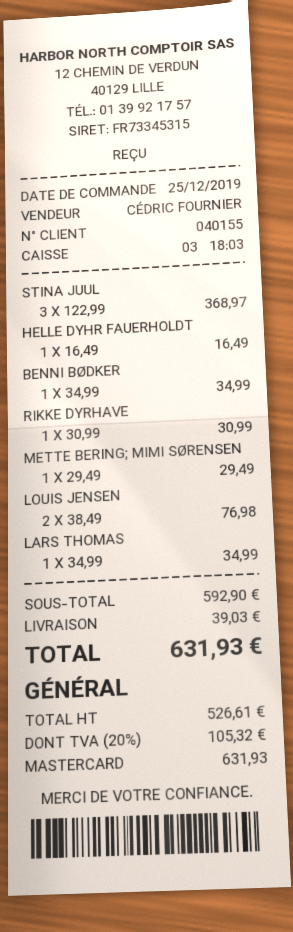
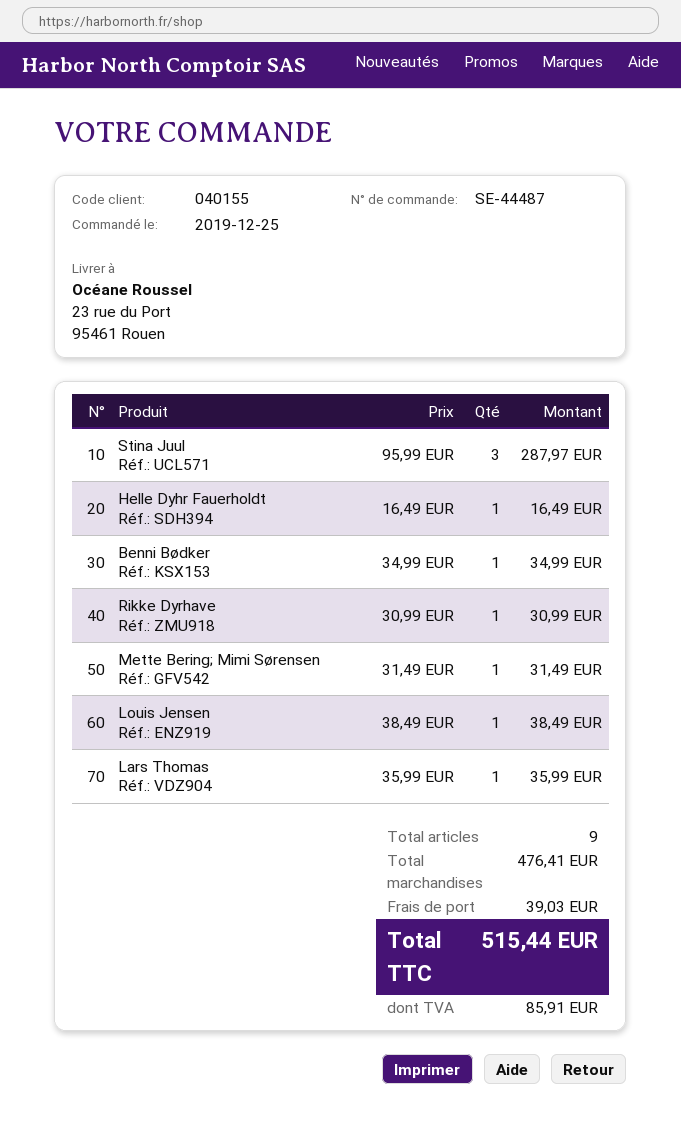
STINA JUUL: 3 x 122.99 = 368.97 -> 3 x 95.99 = 287.97
METTE BERING; MIMI SØRENSEN: 1 x 29.49 = 29.49 -> 1 x 31.49 = 31.49
LOUIS JENSEN: 2 x 38.49 = 76.98 -> 1 x 38.49 = 38.49
LARS THOMAS: 1 x 34.99 = 34.99 -> 1 x 35.99 = 35.99
subtotal: 592.90 -> 476.41
tax: 105.32 -> 85.91
total: 631.93 -> 515.44

